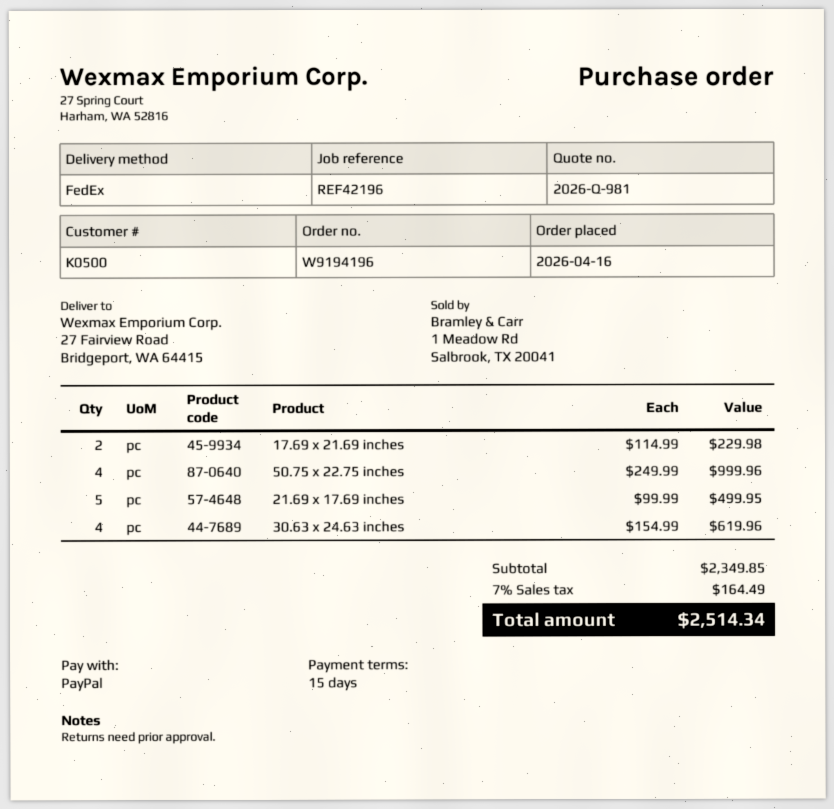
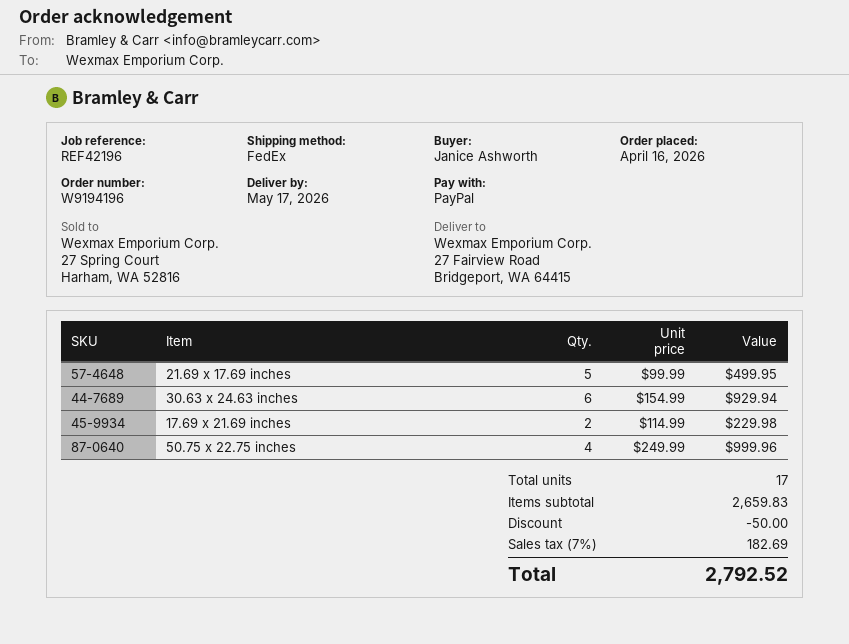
30.63 x 24.63 inches: 4 x 154.99 = 619.96 -> 6 x 154.99 = 929.94
subtotal: 2349.85 -> 2659.83
discount: none -> 50.00
tax: 7% = 164.49 -> 7% = 182.69
total: 2514.34 -> 2792.52

